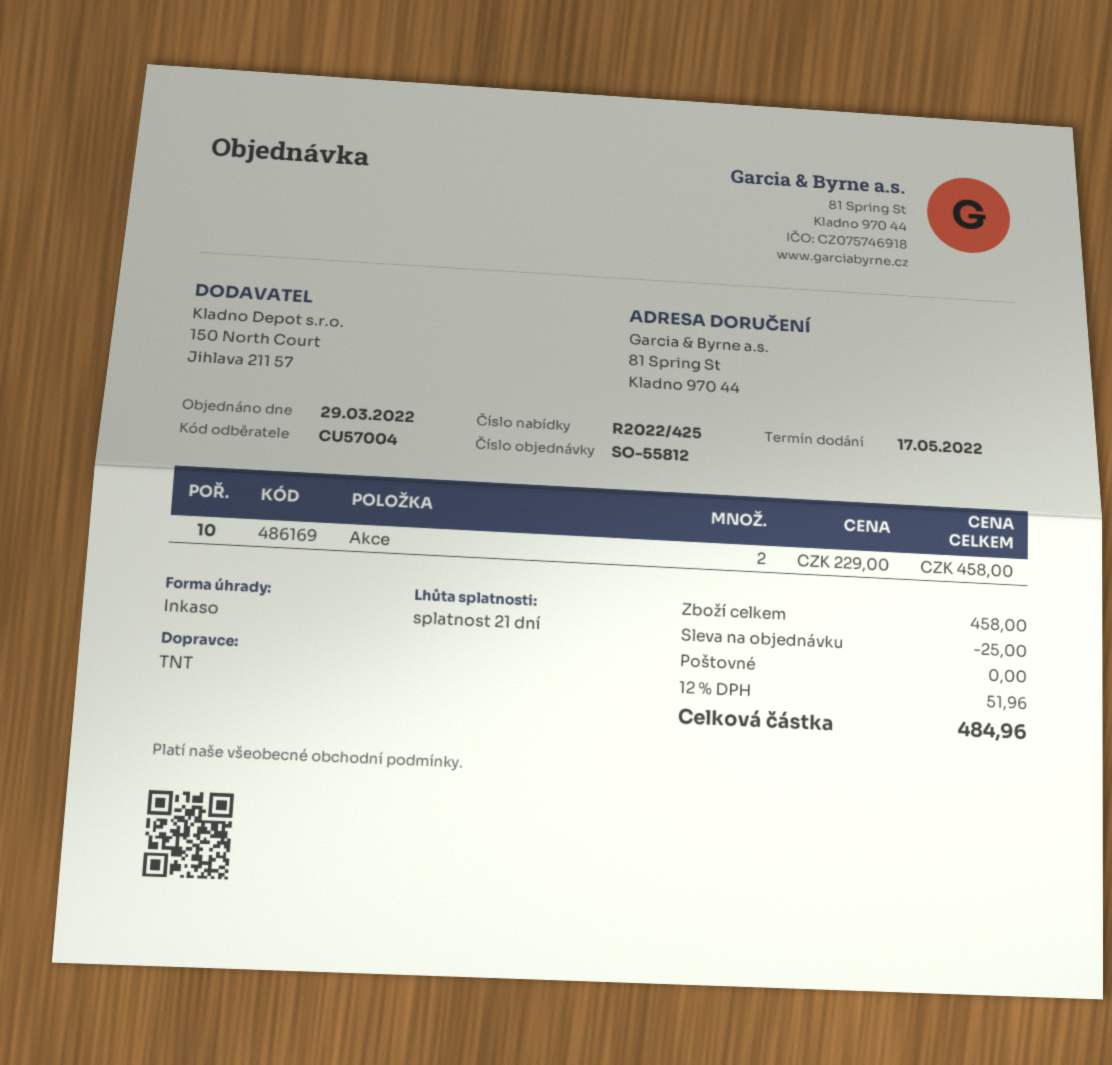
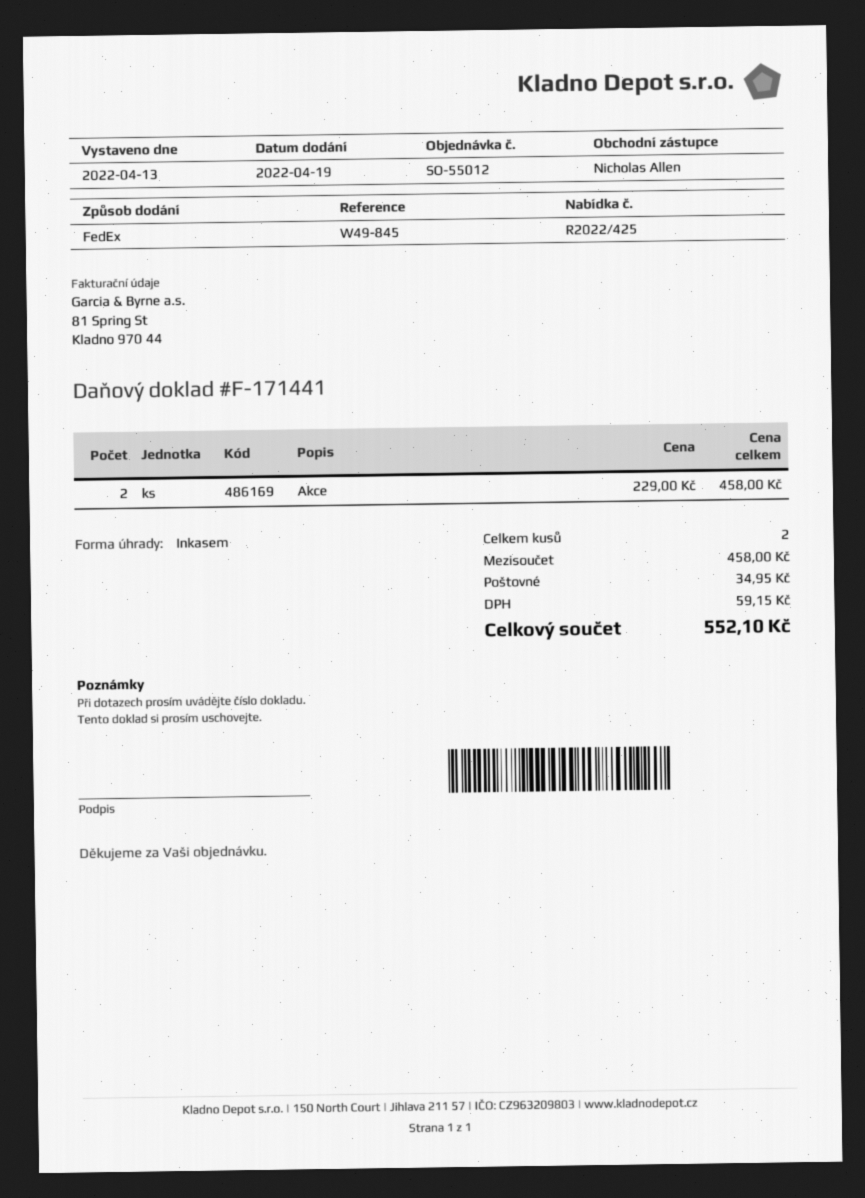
order number: SO-55812 -> SO-55012
delivery date: 2022-05-17 -> 2022-04-19
shipping method: TNT -> FedEx
discount: 25.00 -> none
shipping: 0.00 -> 34.95
tax: 51.96 -> 59.15
total: 484.96 -> 552.10

